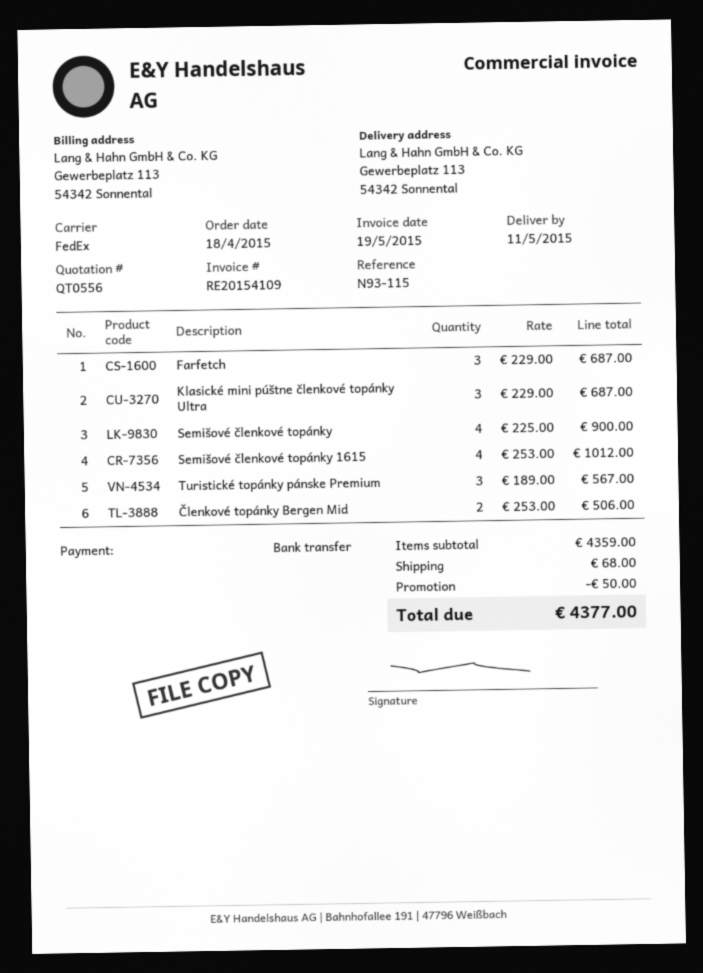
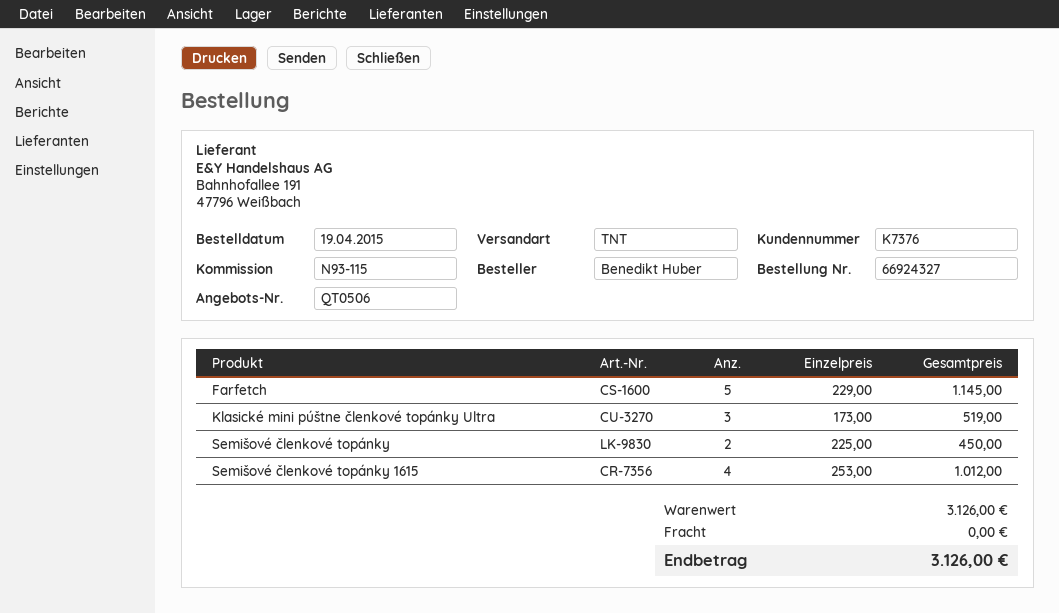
quote number: QT0556 -> QT0506
order date: 2015-04-18 -> 2015-04-19
shipping method: FedEx -> TNT
Farfetch: 3 x 229.00 = 687.00 -> 5 x 229.00 = 1145.00
Klasické mini púštne členkové topánky Ultra: 3 x 229.00 = 687.00 -> 3 x 173.00 = 519.00
Semišové členkové topánky: 4 x 225.00 = 900.00 -> 2 x 225.00 = 450.00
Turistické topánky pánske Premium: 3 x 189.00 = 567.00 -> none
Členkové topánky Bergen Mid: 2 x 253.00 = 506.00 -> none
subtotal: 4359.00 -> 3126.00
discount: 50.00 -> none
shipping: 68.00 -> 0.00
total: 4377.00 -> 3126.00

